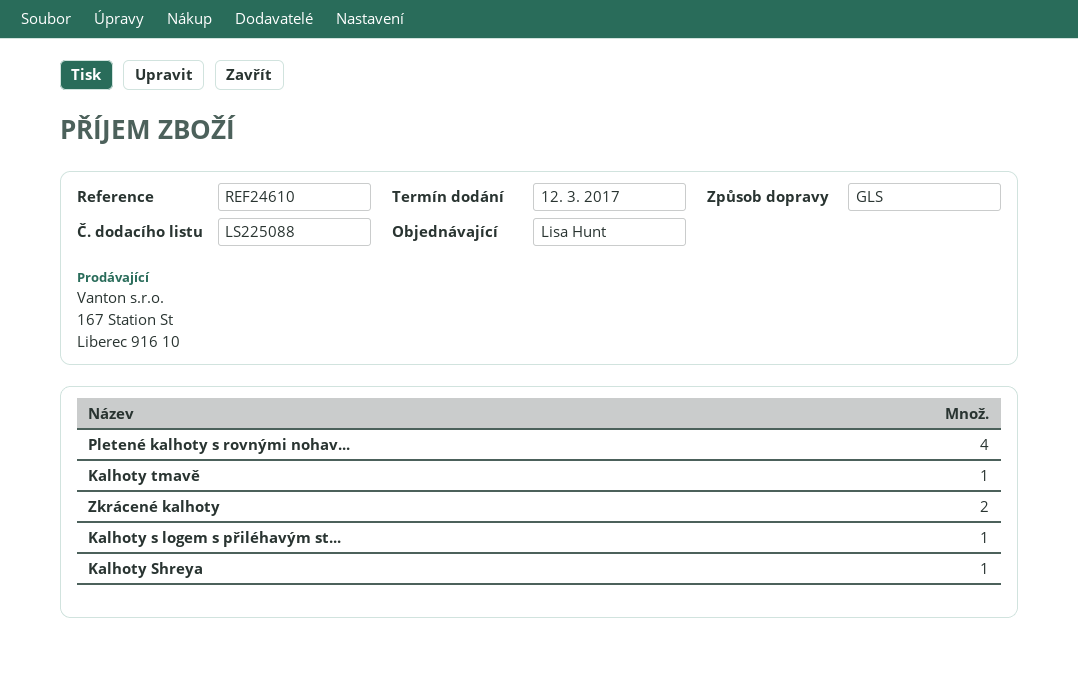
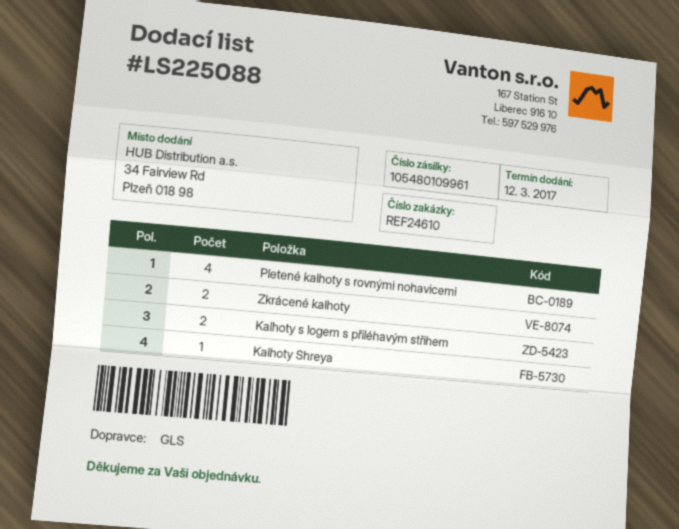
Kalhoty tmavě: 1 -> none
Kalhoty s logem s přiléhavým st...: 1 -> 2

